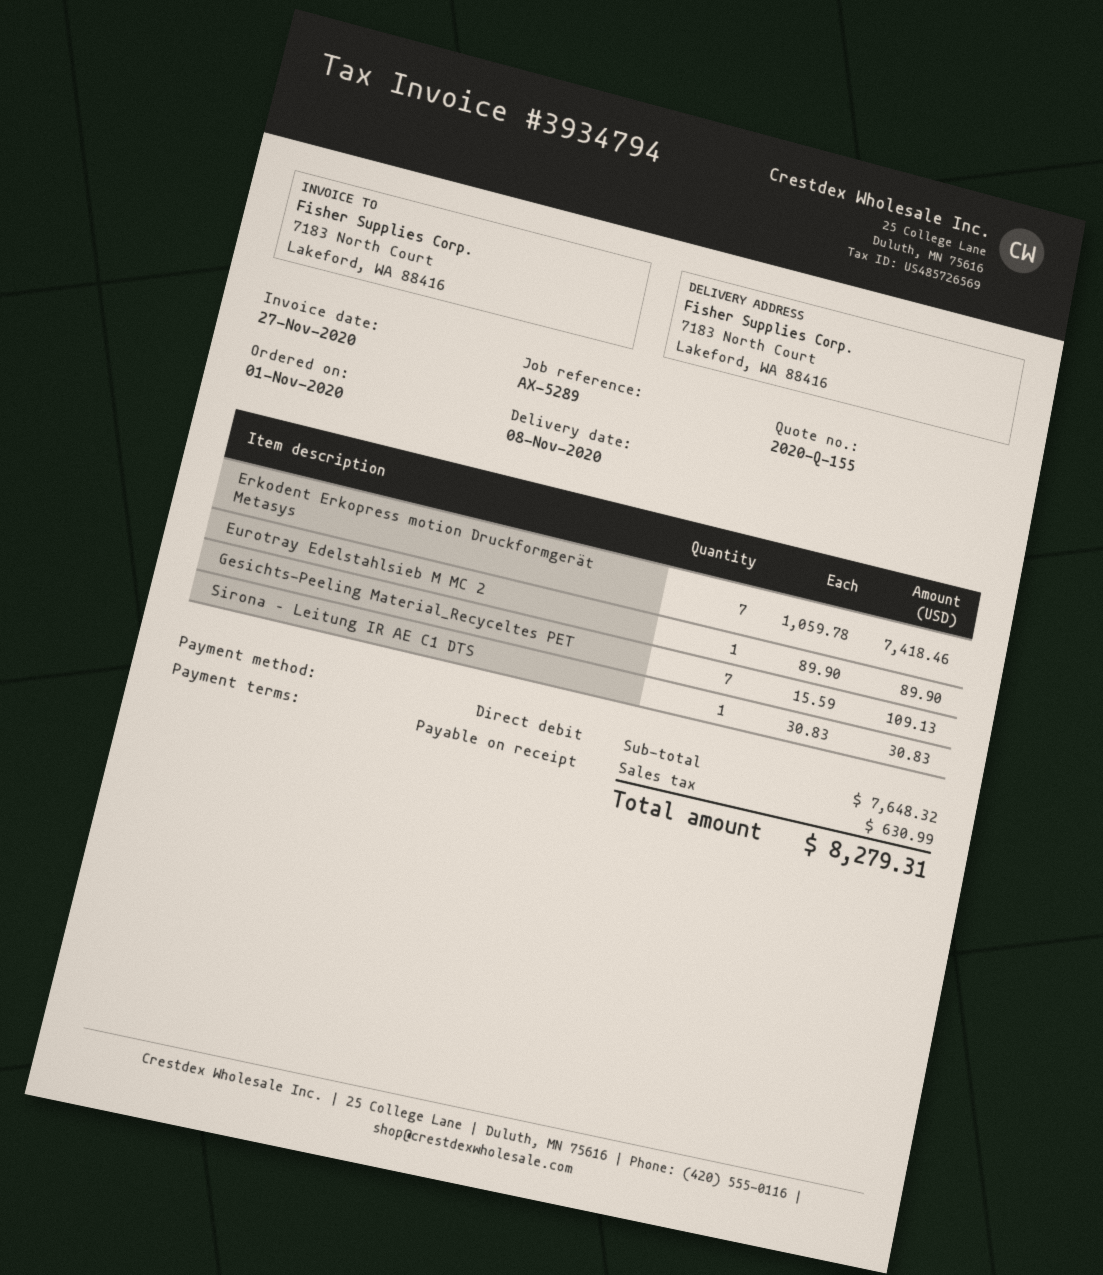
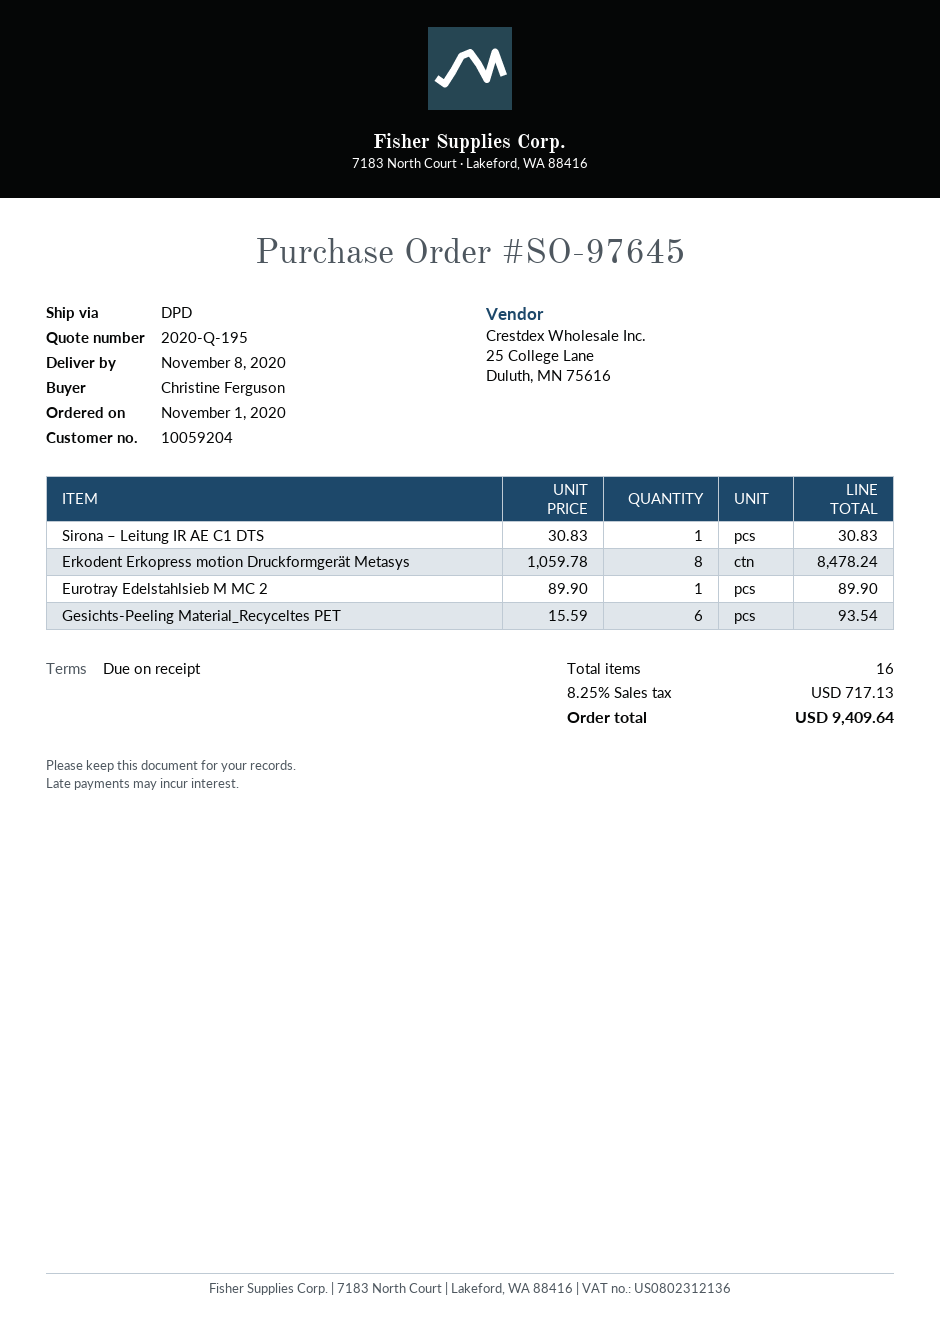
quote number: 2020-Q-155 -> 2020-Q-195
Erkodent Erkopress motion Druckformgerät Metasys: 7 x 1059.78 = 7418.46 -> 8 x 1059.78 = 8478.24
Gesichts-Peeling Material_Recyceltes PET: 7 x 15.59 = 109.13 -> 6 x 15.59 = 93.54
tax: 630.99 -> 717.13
total: 8279.31 -> 9409.64

